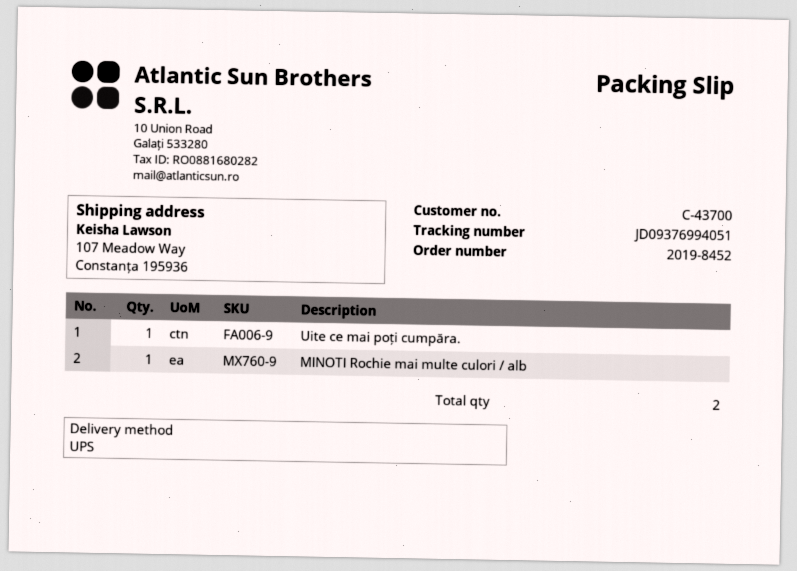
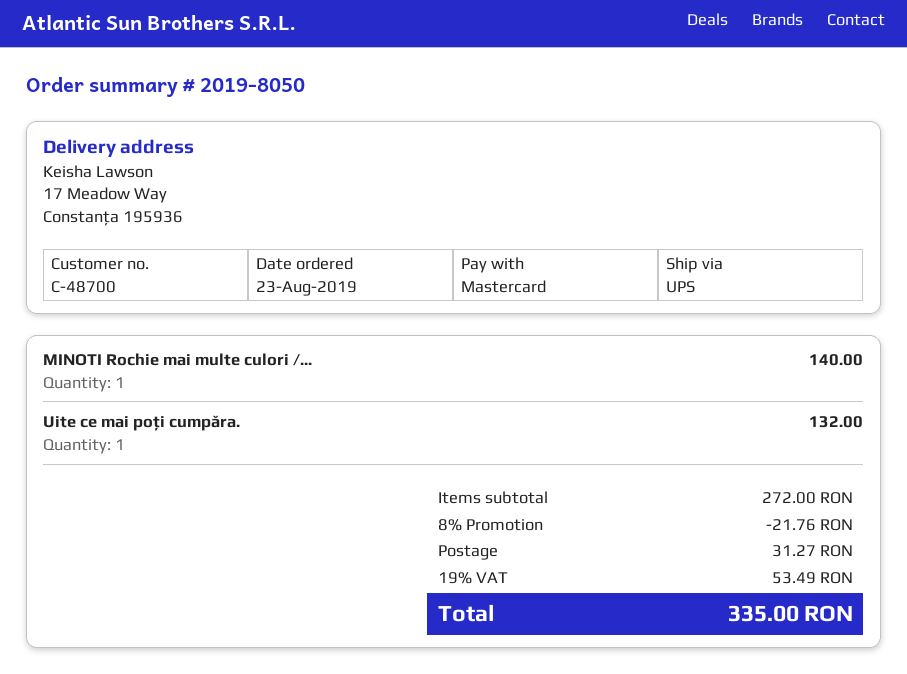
order number: 2019-8452 -> 2019-8050
customer number: C-43700 -> C-48700
ship to: 107 Meadow Way, Constanța 195936 -> 17 Meadow Way, Constanța 195936

